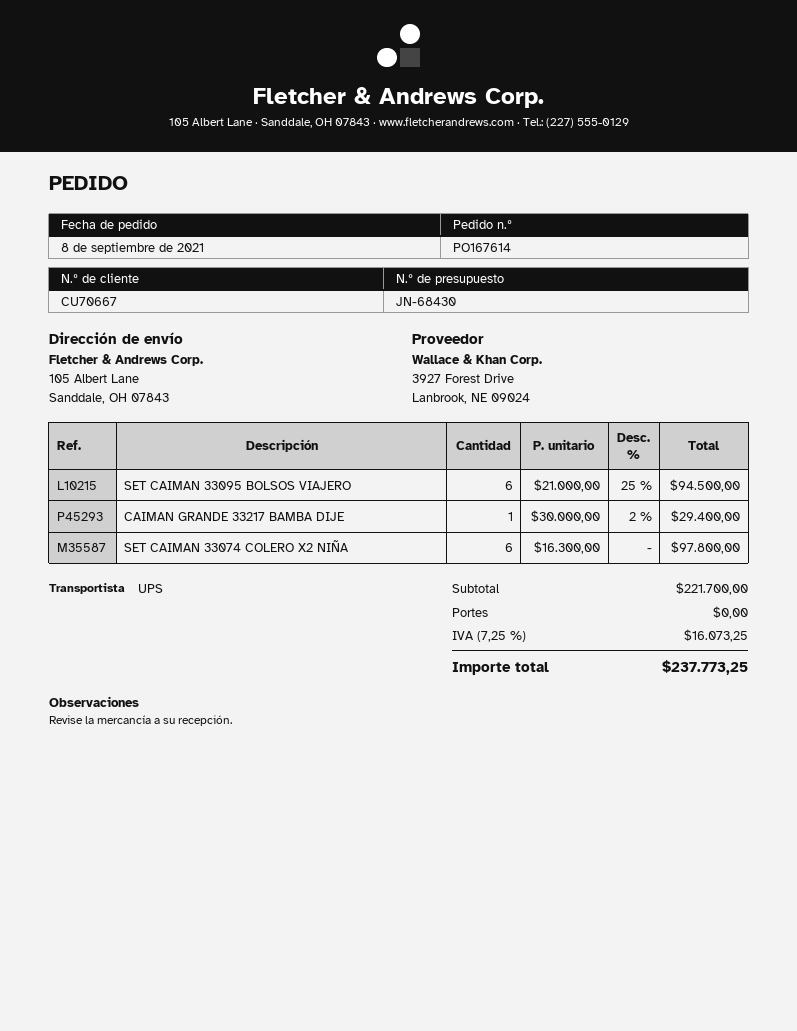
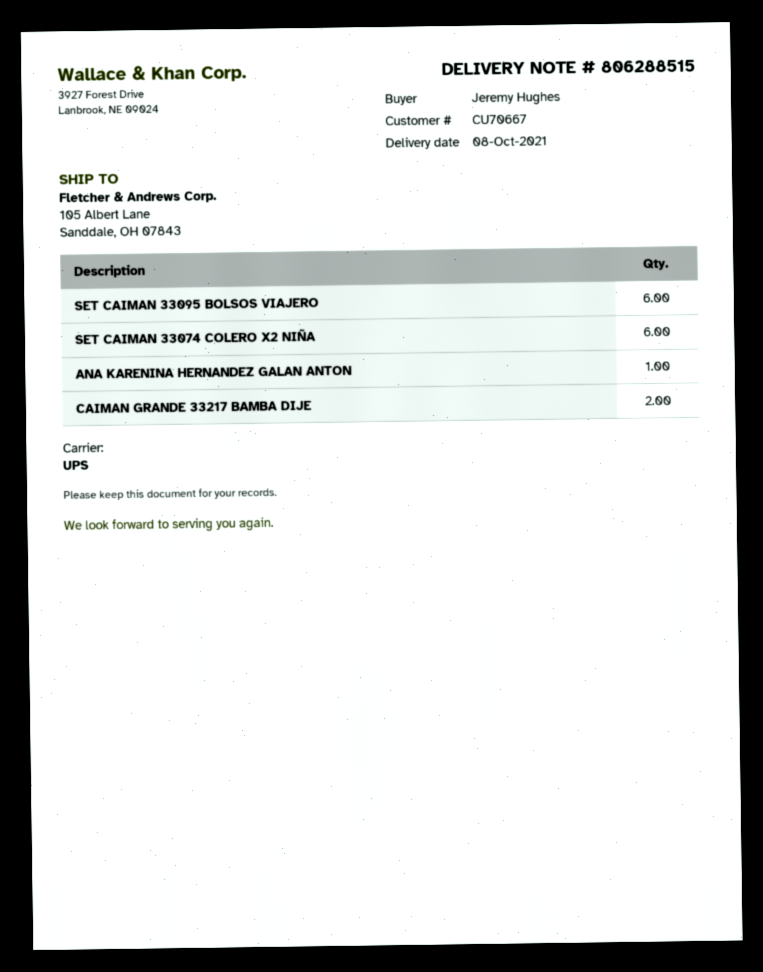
CAIMAN GRANDE 33217 BAMBA DIJE: 1 -> 2
ANA KARENINA HERNANDEZ GALAN ANTON: none -> 1

